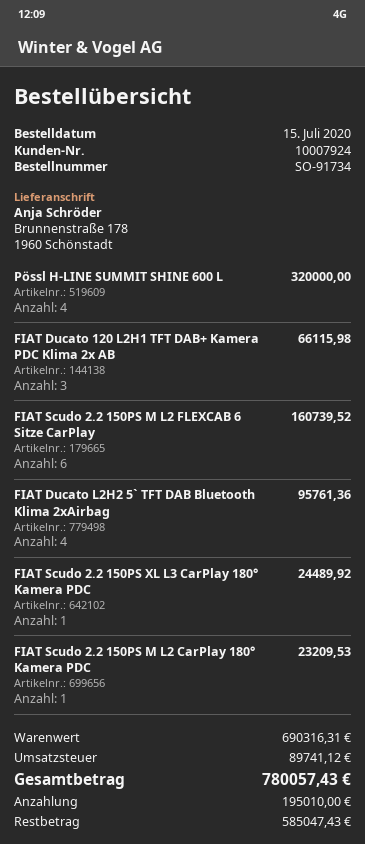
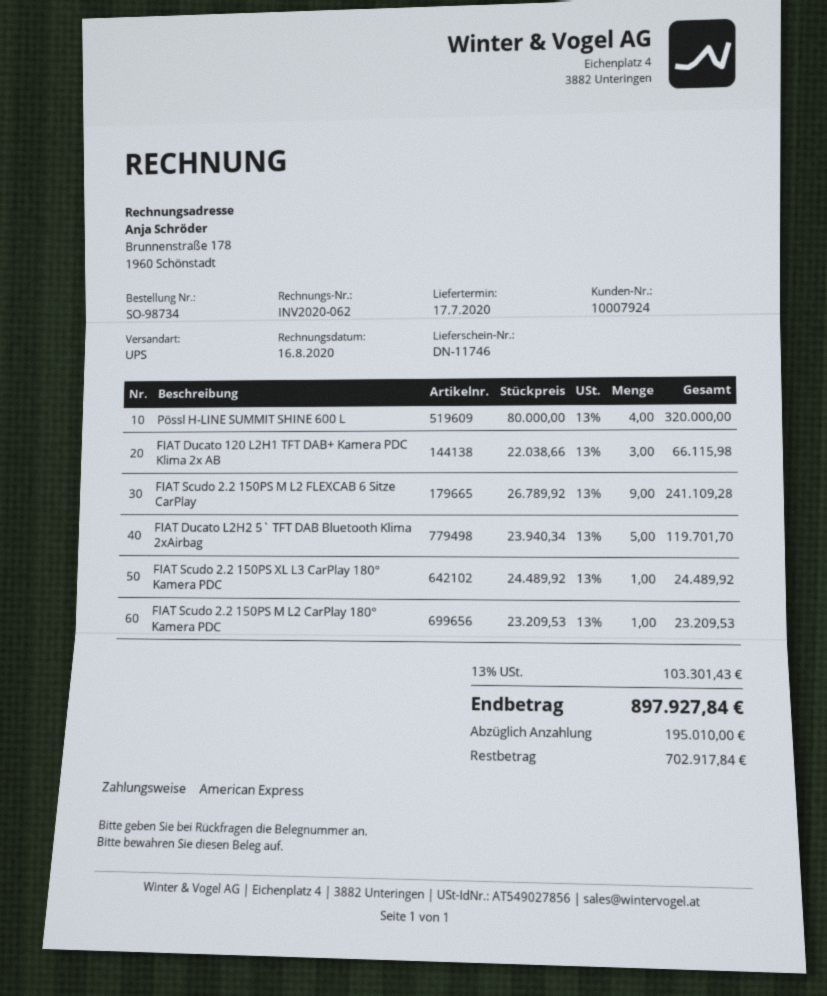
order number: SO-91734 -> SO-98734
FIAT Scudo 2.2 150PS M L2 FLEXCAB 6 Sitze CarPlay: 6 for 160739.52 -> 9 for 241109.28
FIAT Ducato L2H2 5` TFT DAB Bluetooth Klima 2xAirbag: 4 for 95761.36 -> 5 for 119701.70
tax: 89741.12 -> 103301.43
total: 780057.43 -> 897927.84
balance: 585047.43 -> 702917.84

